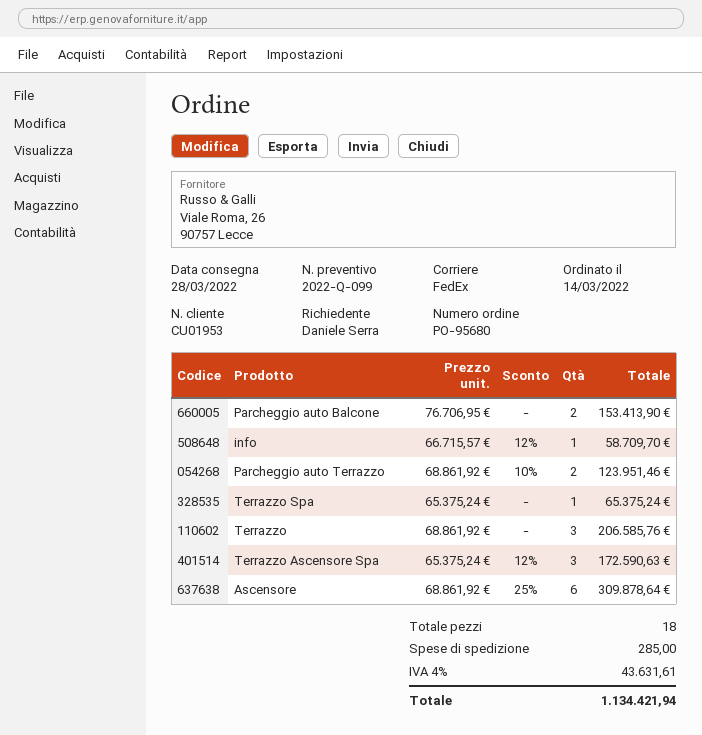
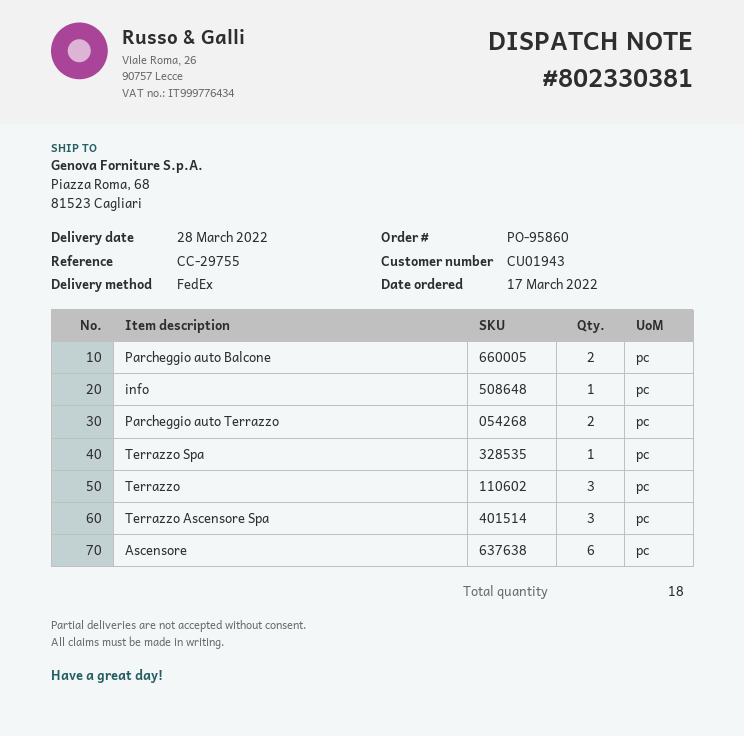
order number: PO-95680 -> PO-95860
order date: 2022-03-14 -> 2022-03-17
customer number: CU01953 -> CU01943

